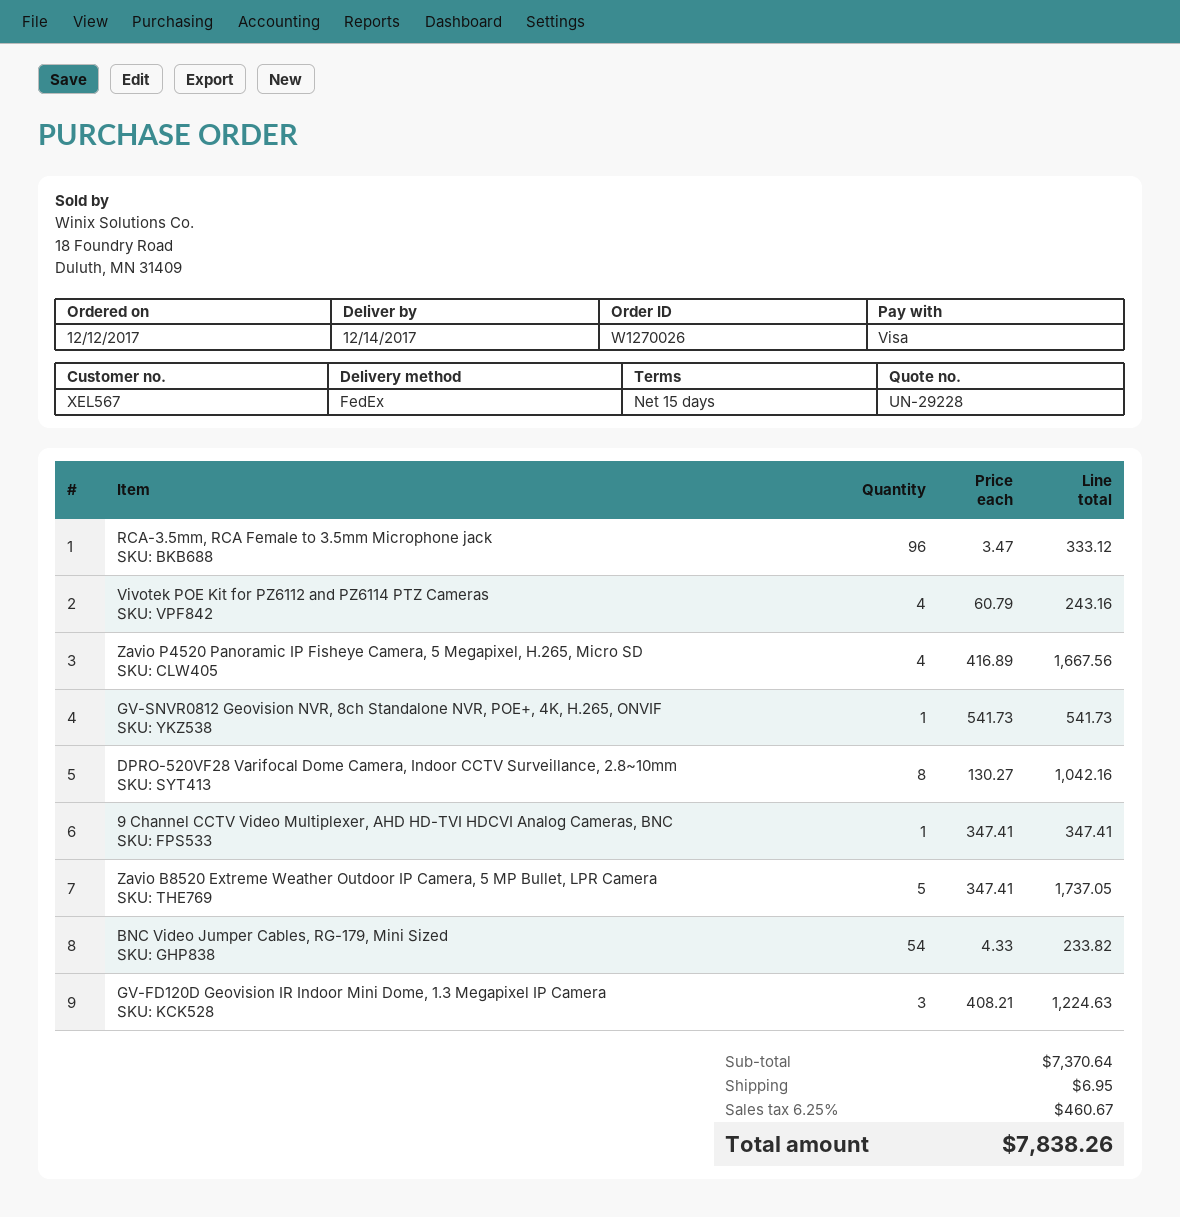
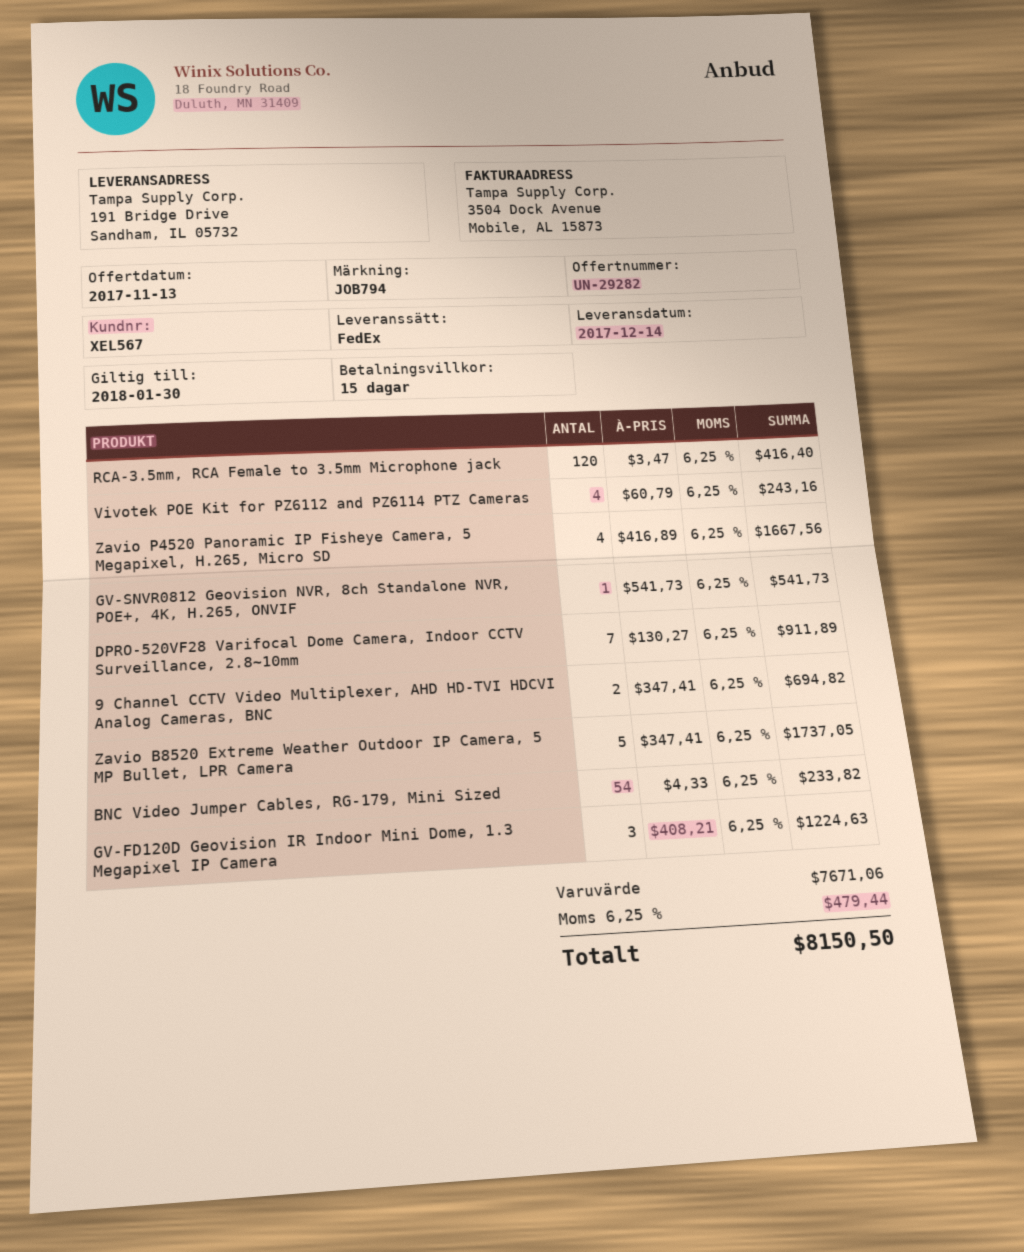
quote number: UN-29228 -> UN-29282
RCA-3.5mm, RCA Female to 3.5mm Microphone jack: 96 x 3.47 = 333.12 -> 120 x 3.47 = 416.40
DPRO-520VF28 Varifocal Dome Camera, Indoor CCTV Surveillance, 2.8~10mm: 8 x 130.27 = 1042.16 -> 7 x 130.27 = 911.89
9 Channel CCTV Video Multiplexer, AHD HD-TVI HDCVI Analog Cameras, BNC: 1 x 347.41 = 347.41 -> 2 x 347.41 = 694.82
subtotal: 7370.64 -> 7671.06
shipping: 6.95 -> none
tax: 6.25% = 460.67 -> 6.25% = 479.44
total: 7838.26 -> 8150.50

